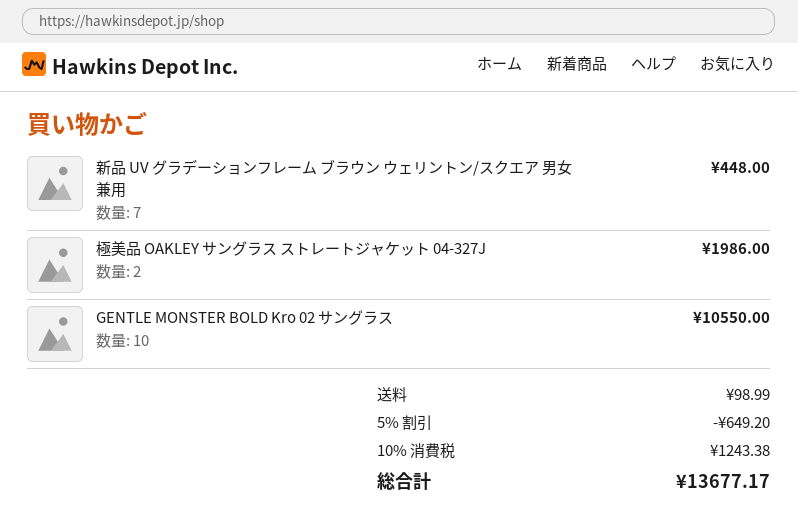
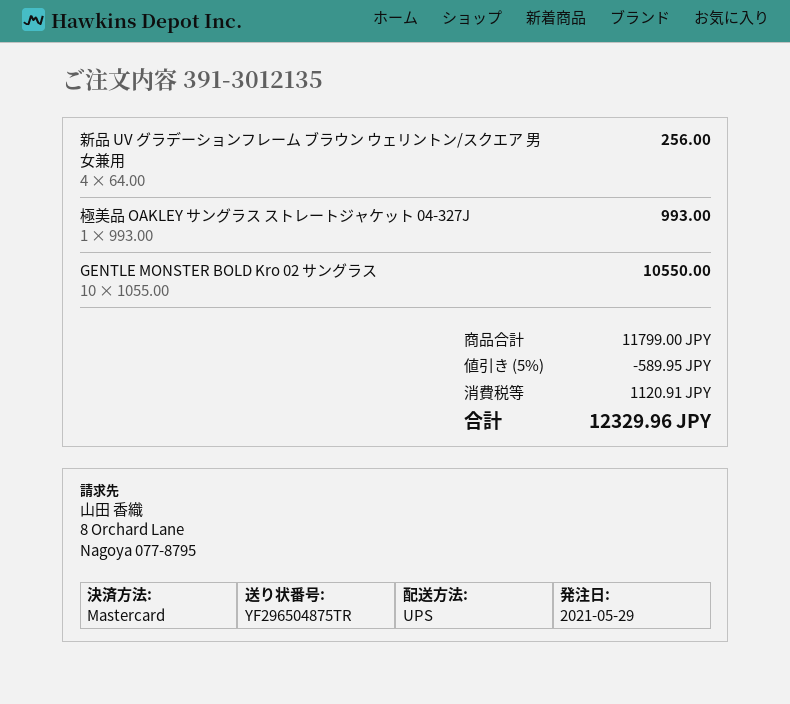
新品 UV グラデーションフレーム ブラウン ウェリントン/スクエア 男女兼用: 7 for 448.00 -> 4 for 256.00
極美品 OAKLEY サングラス ストレートジャケット 04-327J: 2 for 1986.00 -> 1 for 993.00
discount: 5% = 649.20 -> 5% = 589.95
shipping: 98.99 -> none
tax: 1243.38 -> 1120.91
total: 13677.17 -> 12329.96

